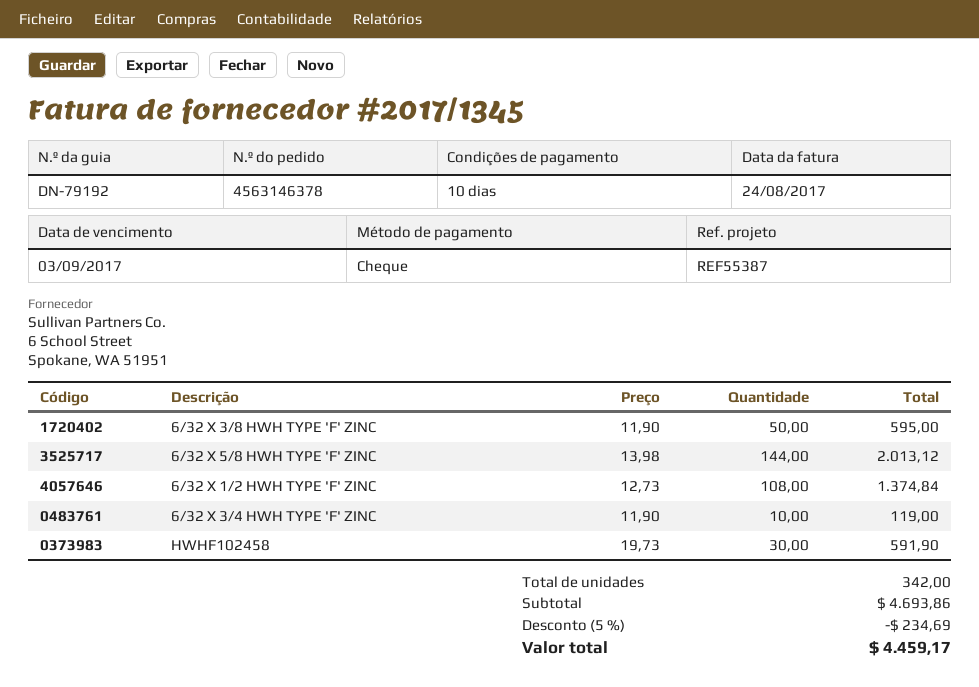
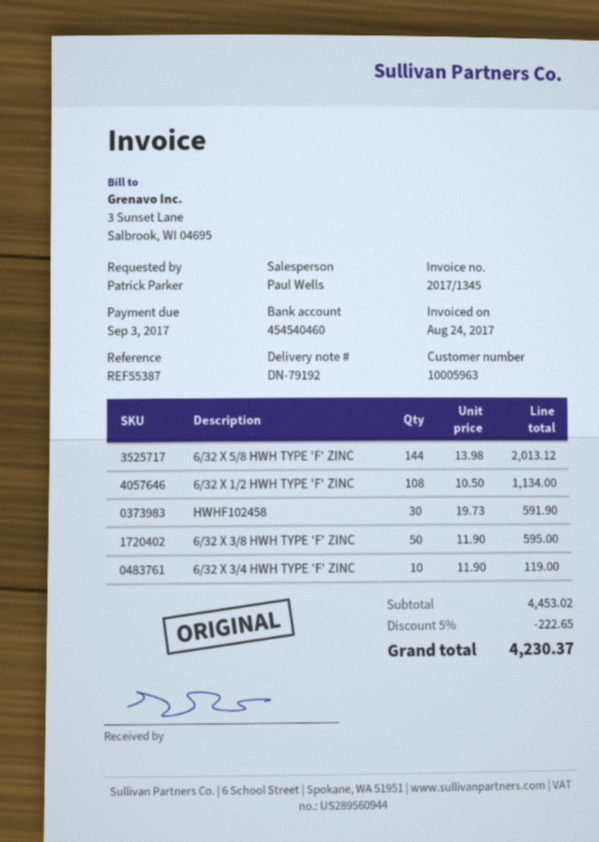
6/32 X 1/2 HWH TYPE 'F' ZINC: 108 x 12.73 = 1374.84 -> 108 x 10.50 = 1134.00
subtotal: 4693.86 -> 4453.02
discount: 5% = 234.69 -> 5% = 222.65
total: 4459.17 -> 4230.37

